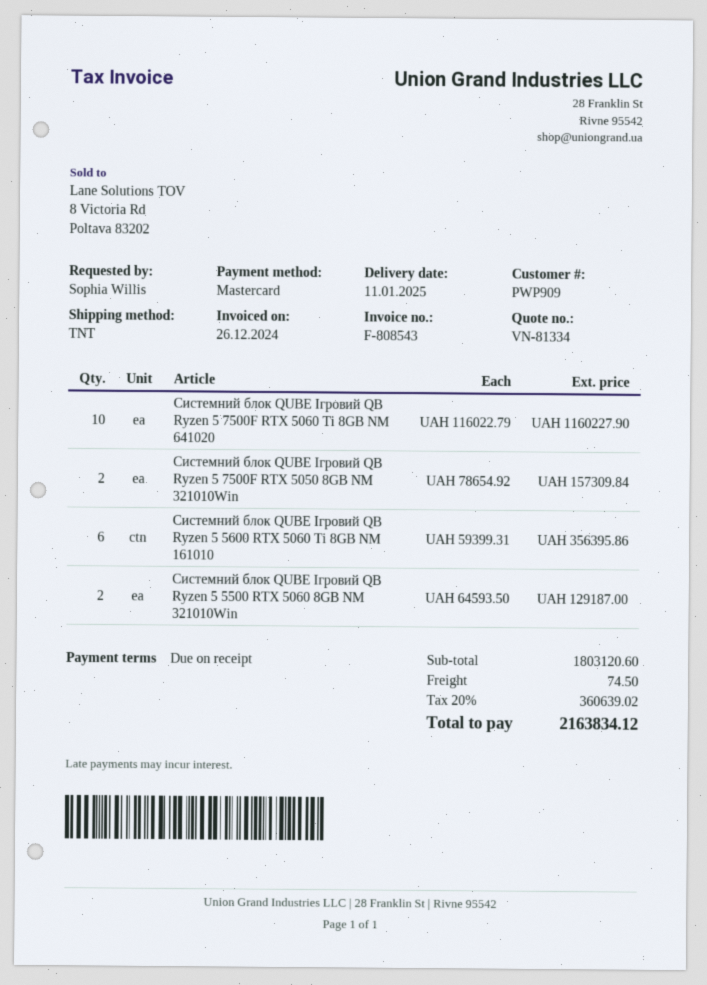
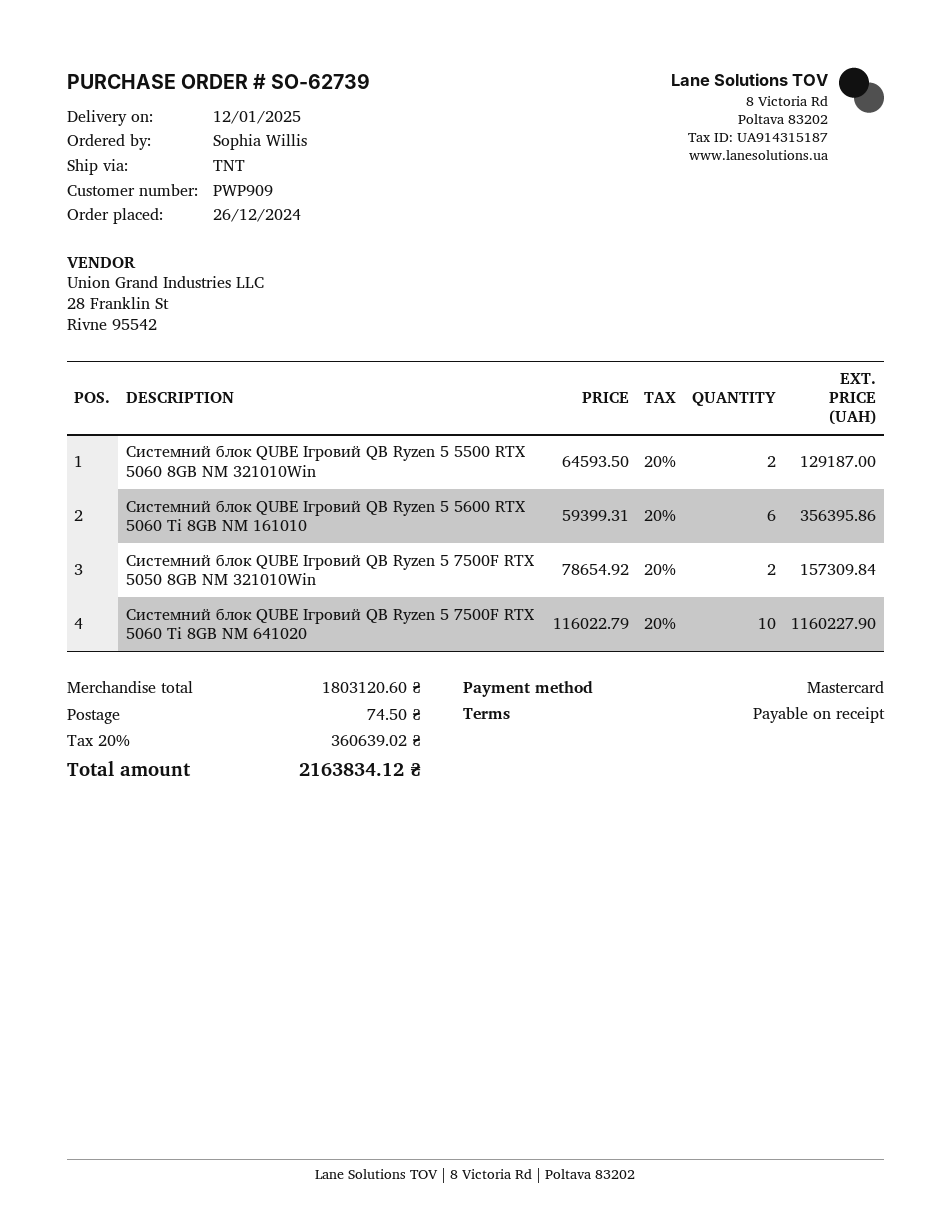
delivery date: 2025-01-11 -> 2025-01-12

